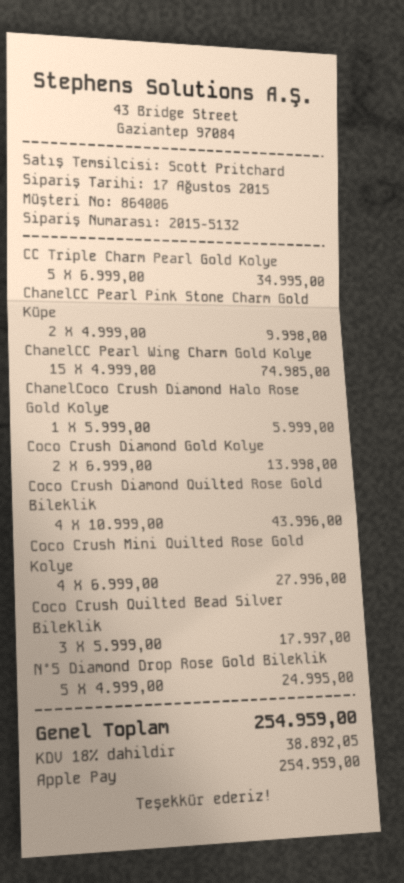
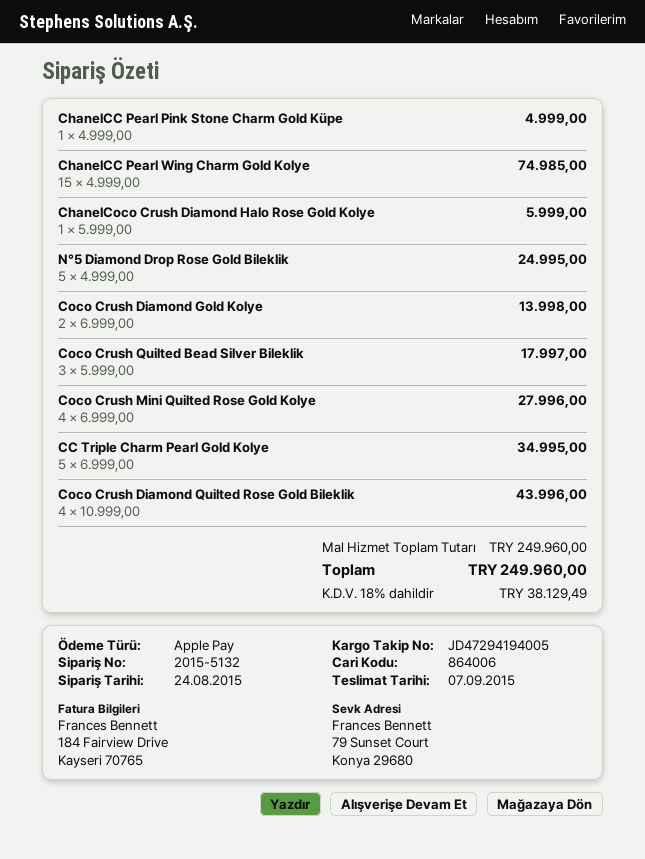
order date: 2015-08-17 -> 2015-08-24
ChanelCC Pearl Pink Stone Charm Gold Küpe: 2 x 4999.00 = 9998.00 -> 1 x 4999.00 = 4999.00
tax: 18% = 38892.05 -> 18% = 38129.49
total: 254959.00 -> 249960.00

